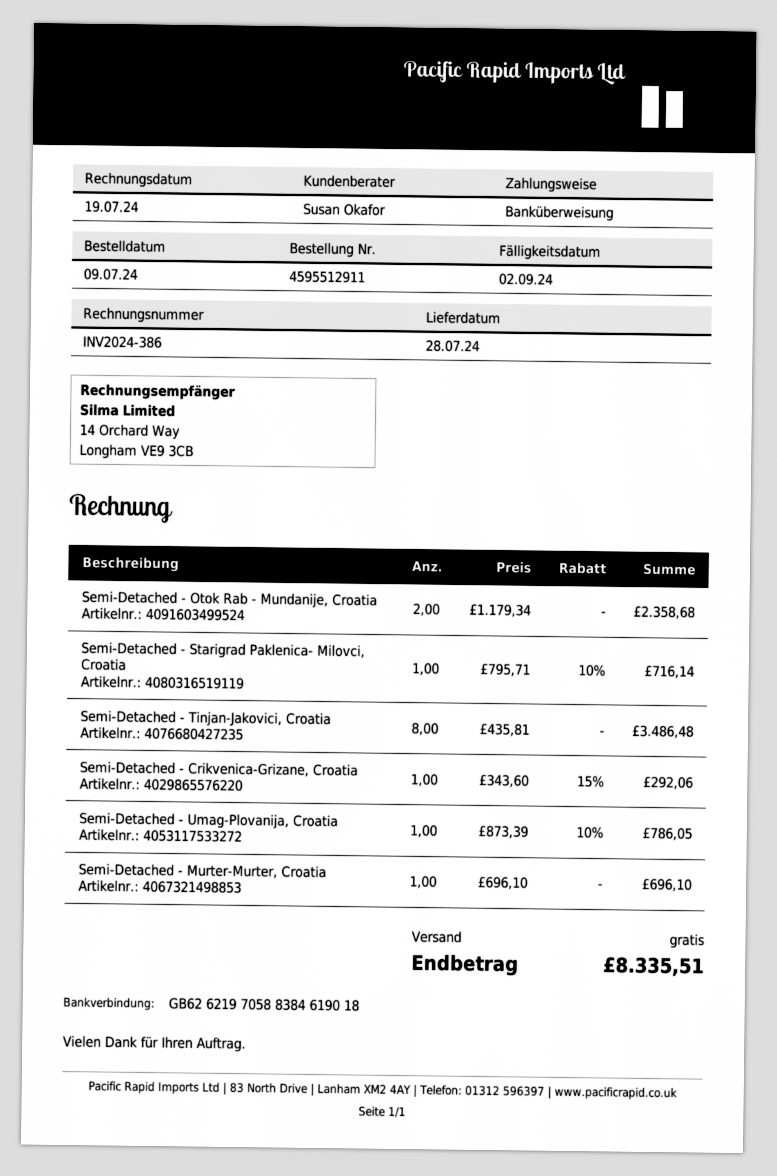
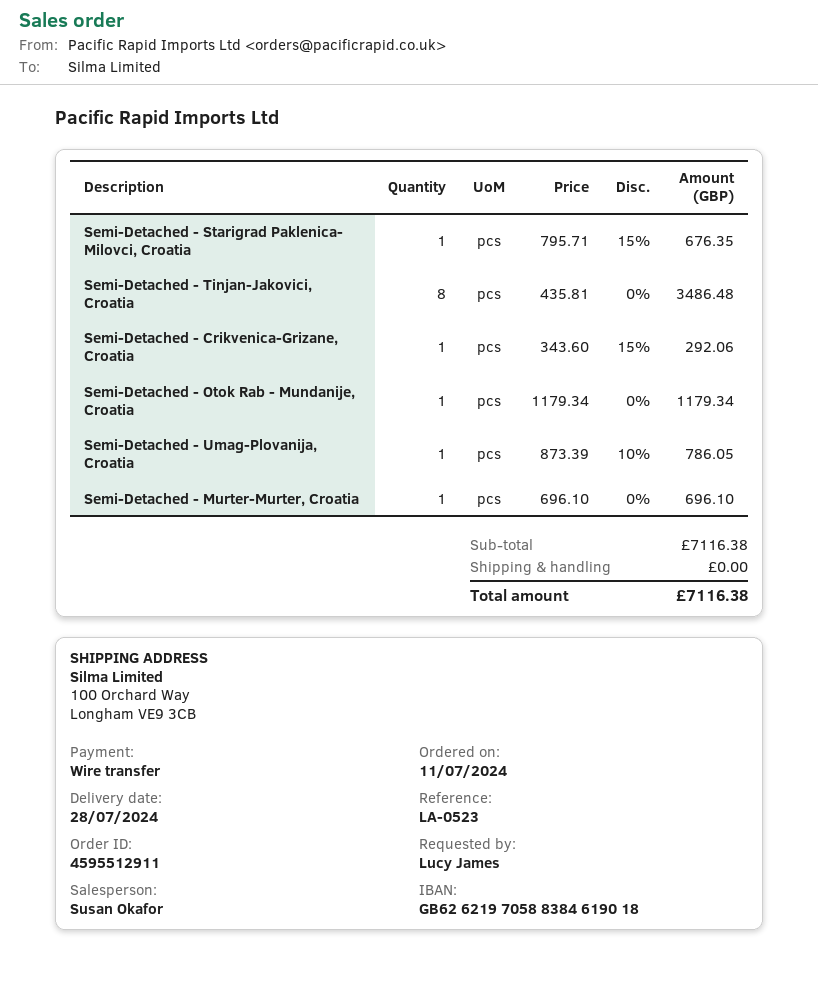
order date: 2024-07-09 -> 2024-07-11
Semi-Detached - Otok Rab - Mundanije, Croatia: 2 x 1179.34 = 2358.68 -> 1 x 1179.34 = 1179.34
Semi-Detached - Starigrad Paklenica- Milovci, Croatia: 1 x 795.71 - 10% = 716.14 -> 1 x 795.71 - 15% = 676.35
total: 8335.51 -> 7116.38

